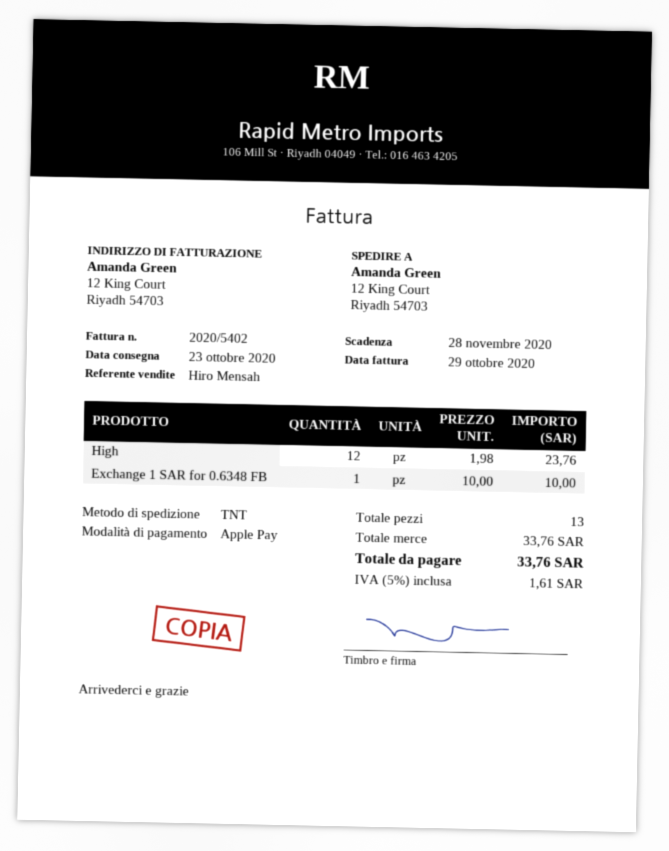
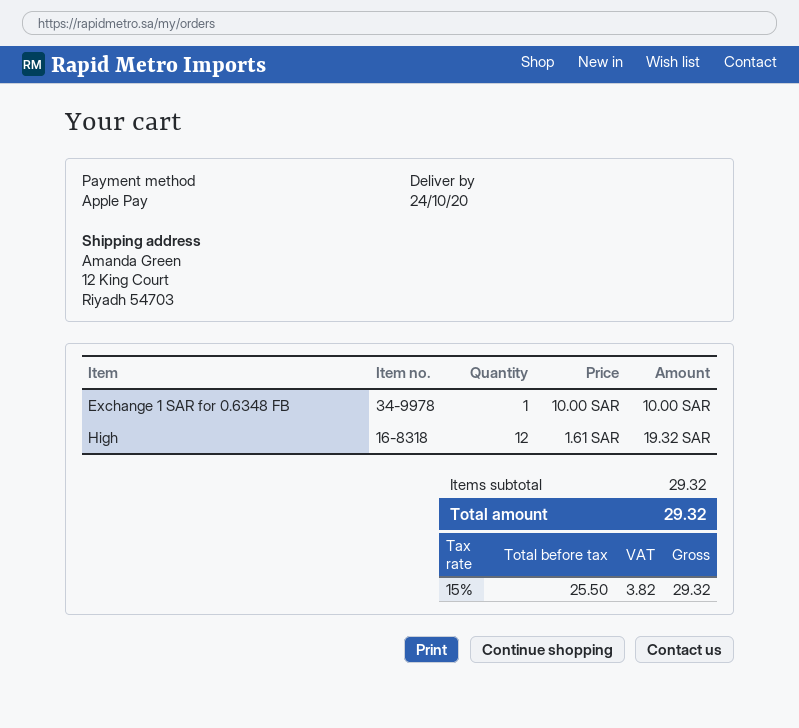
delivery date: 2020-10-23 -> 2020-10-24
High: 12 x 1.98 = 23.76 -> 12 x 1.61 = 19.32
subtotal: 33.76 -> 29.32
tax: 5% = 1.61 -> 15% = 3.82
total: 33.76 -> 29.32

